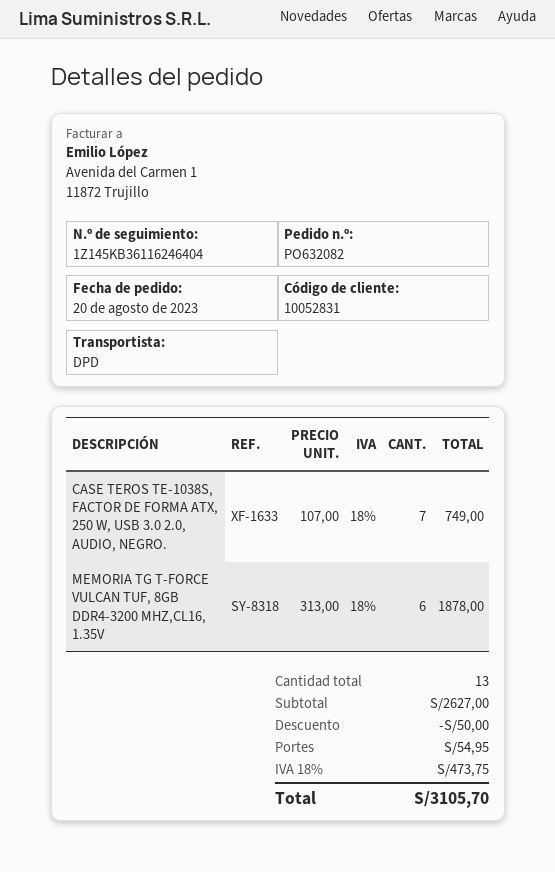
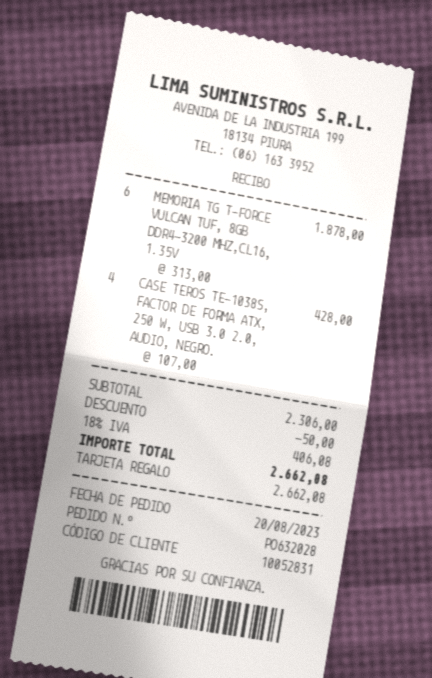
order number: PO632082 -> PO632028
CASE TEROS TE-1038S, FACTOR DE FORMA ATX, 250 W, USB 3.0 2.0, AUDIO, NEGRO.: 7 x 107.00 = 749.00 -> 4 x 107.00 = 428.00
subtotal: 2627.00 -> 2306.00
shipping: 54.95 -> none
tax: 18% = 473.75 -> 18% = 406.08
total: 3105.70 -> 2662.08

